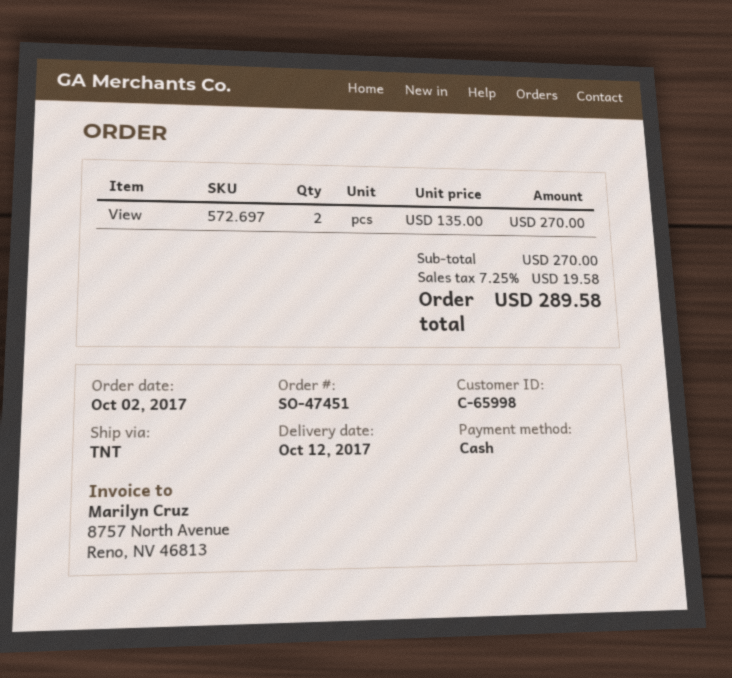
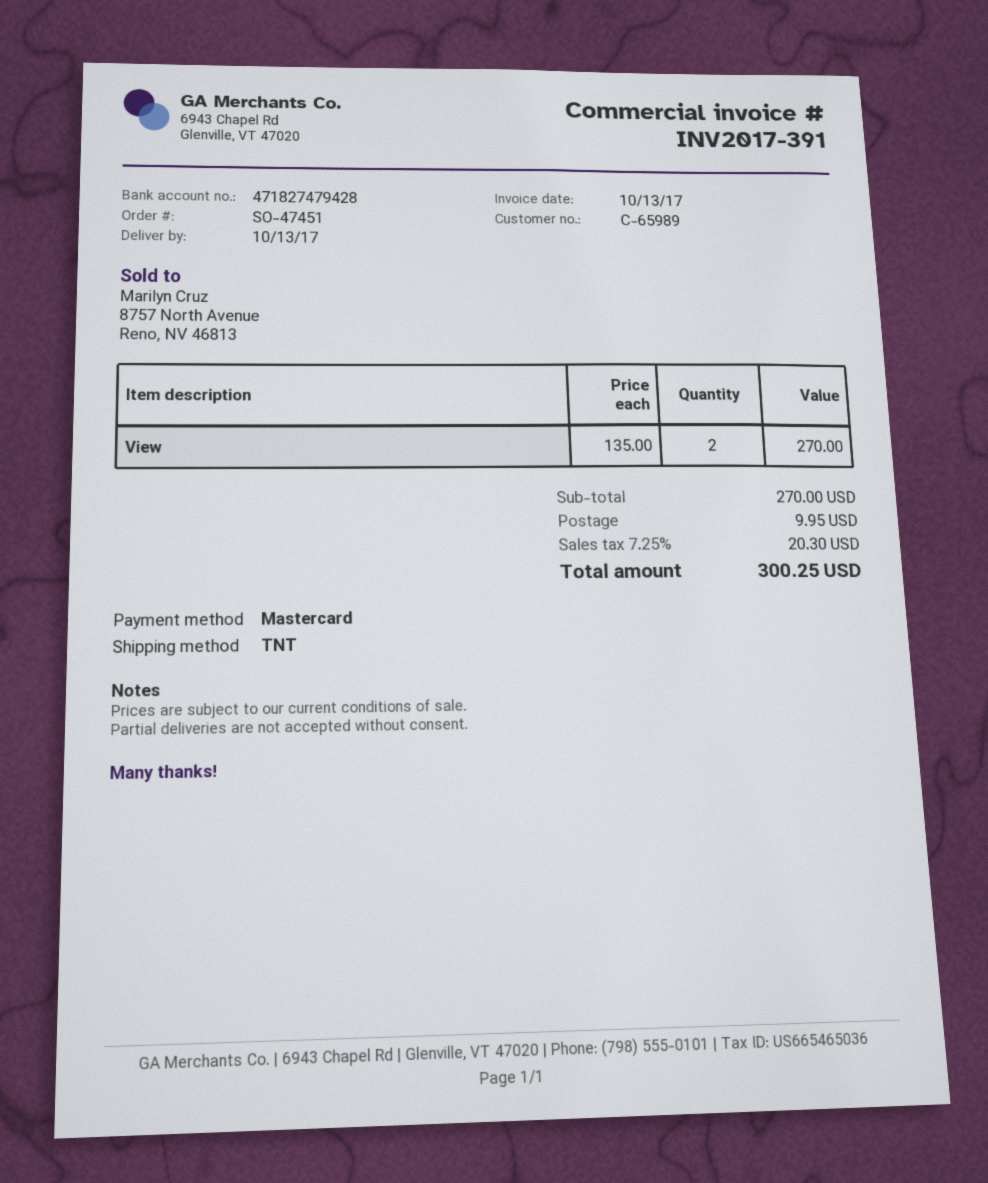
delivery date: 2017-10-12 -> 2017-10-13
customer number: C-65998 -> C-65989
payment method: cash -> Mastercard
shipping: none -> 9.95
tax: 7.25% = 19.58 -> 7.25% = 20.30
total: 289.58 -> 300.25

